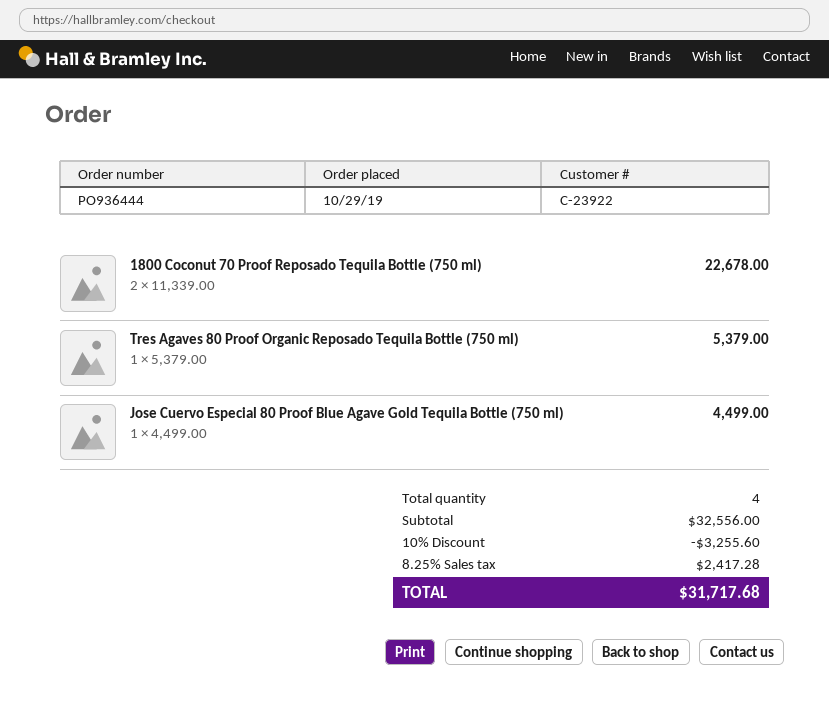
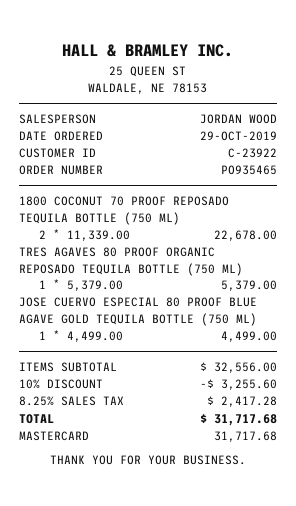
order number: PO936444 -> PO935465

